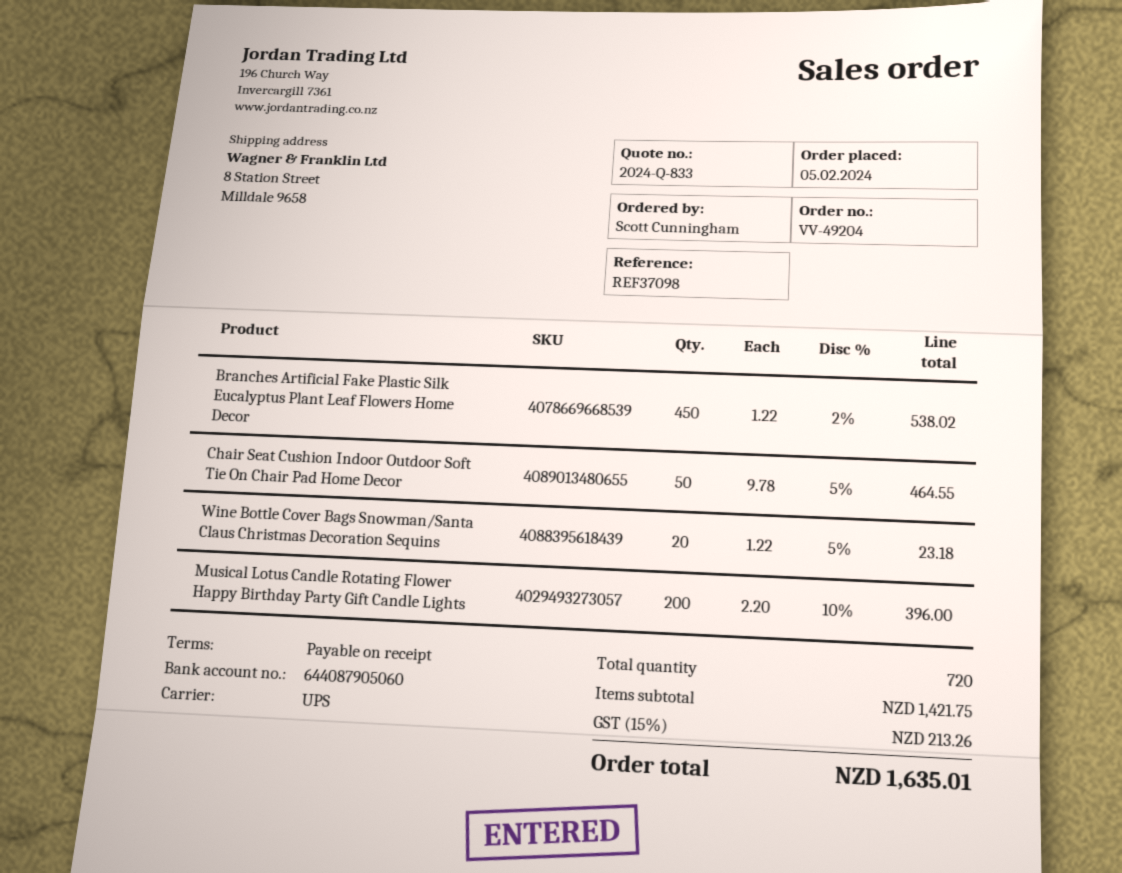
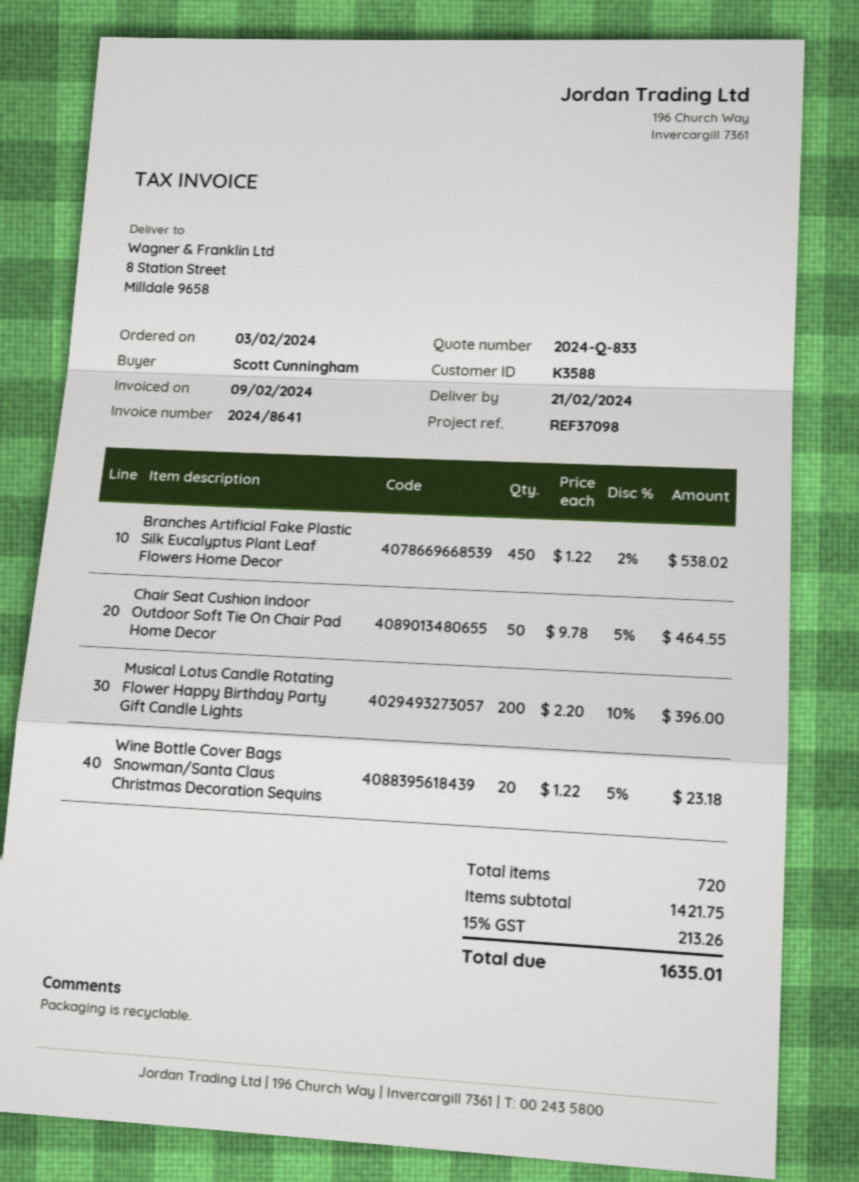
order date: 2024-02-05 -> 2024-02-03

